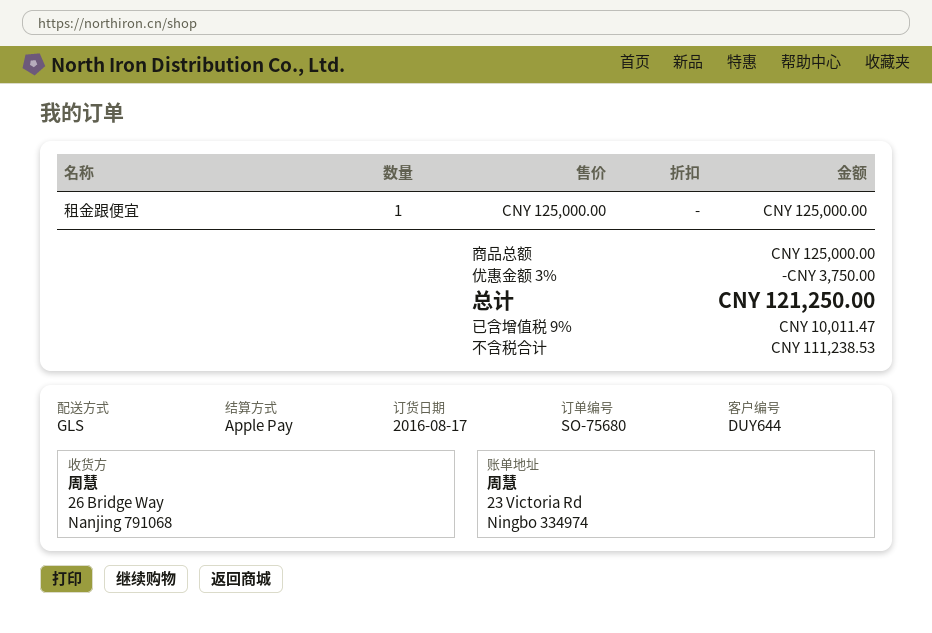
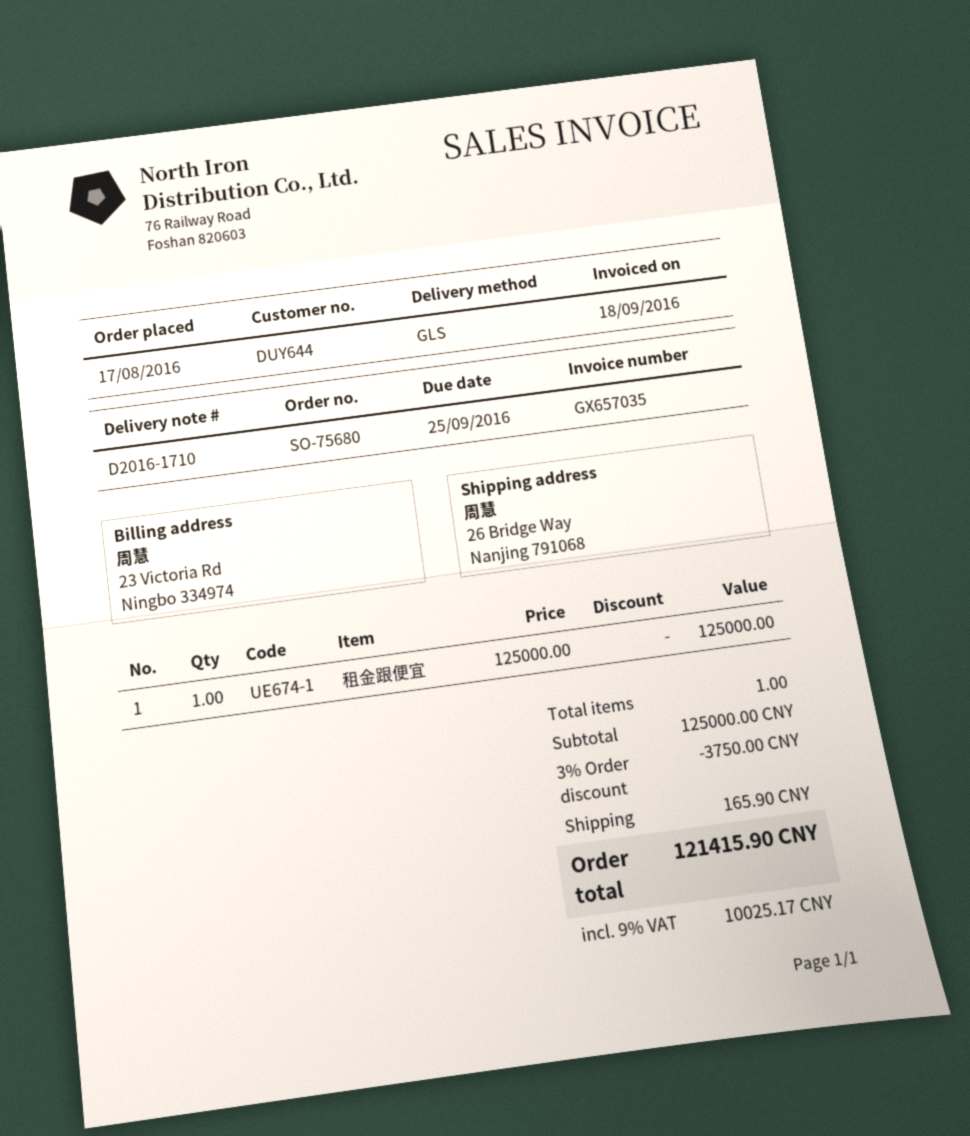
shipping: none -> 165.90
tax: 9% = 10011.47 -> 9% = 10025.17
total: 121250.00 -> 121415.90

